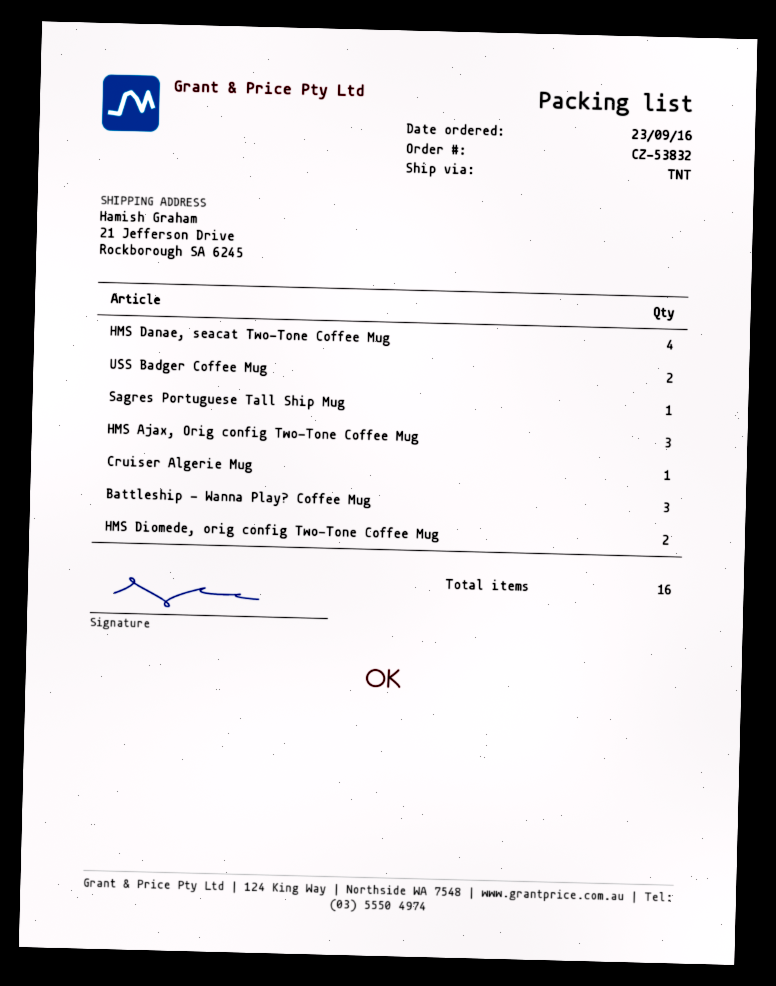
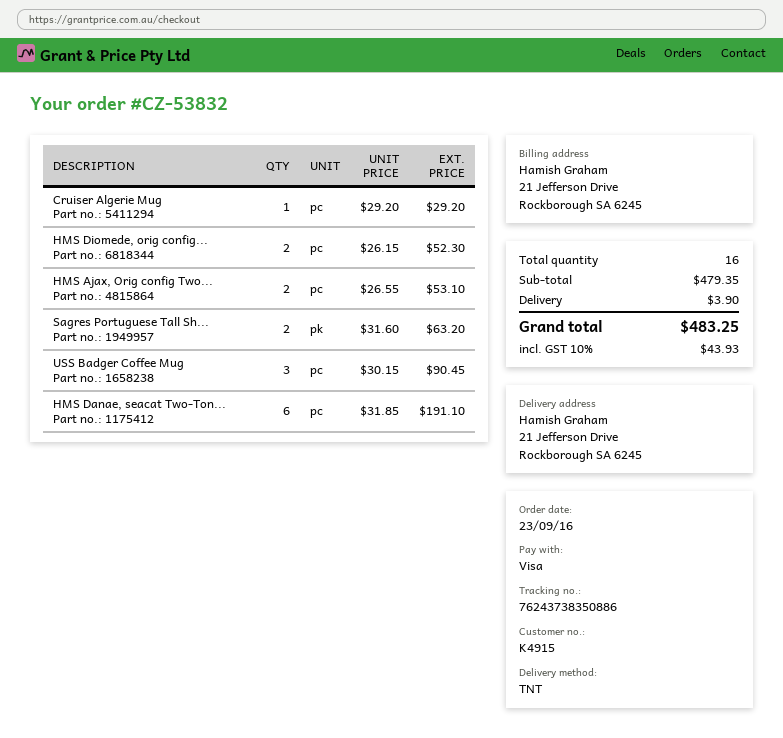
HMS Danae, seacat Two-Tone Coffee Mug: 4 -> 6
USS Badger Coffee Mug: 2 -> 3
Sagres Portuguese Tall Ship Mug: 1 -> 2
HMS Ajax, Orig config Two-Tone Coffee Mug: 3 -> 2
Battleship - Wanna Play? Coffee Mug: 3 -> none

